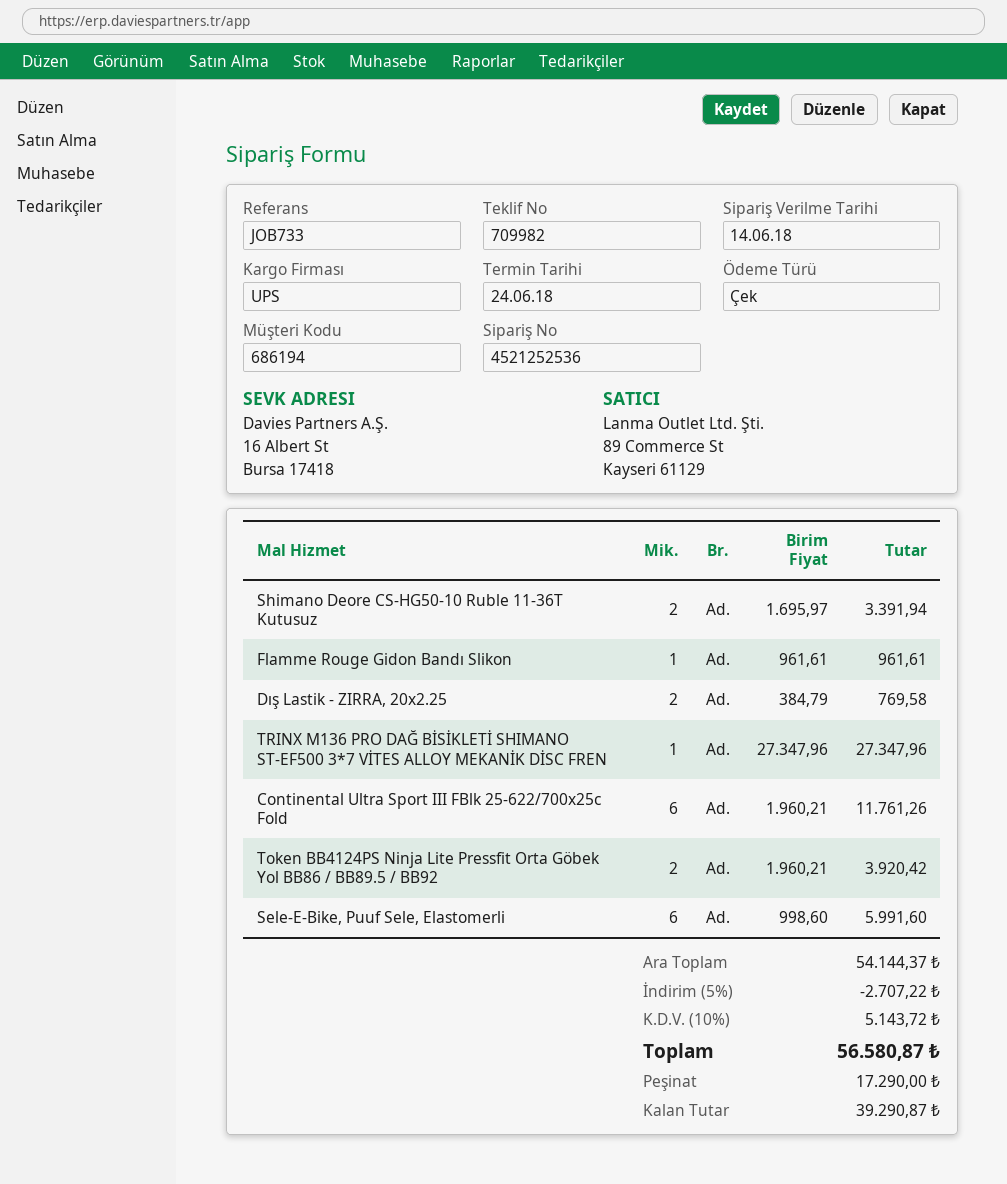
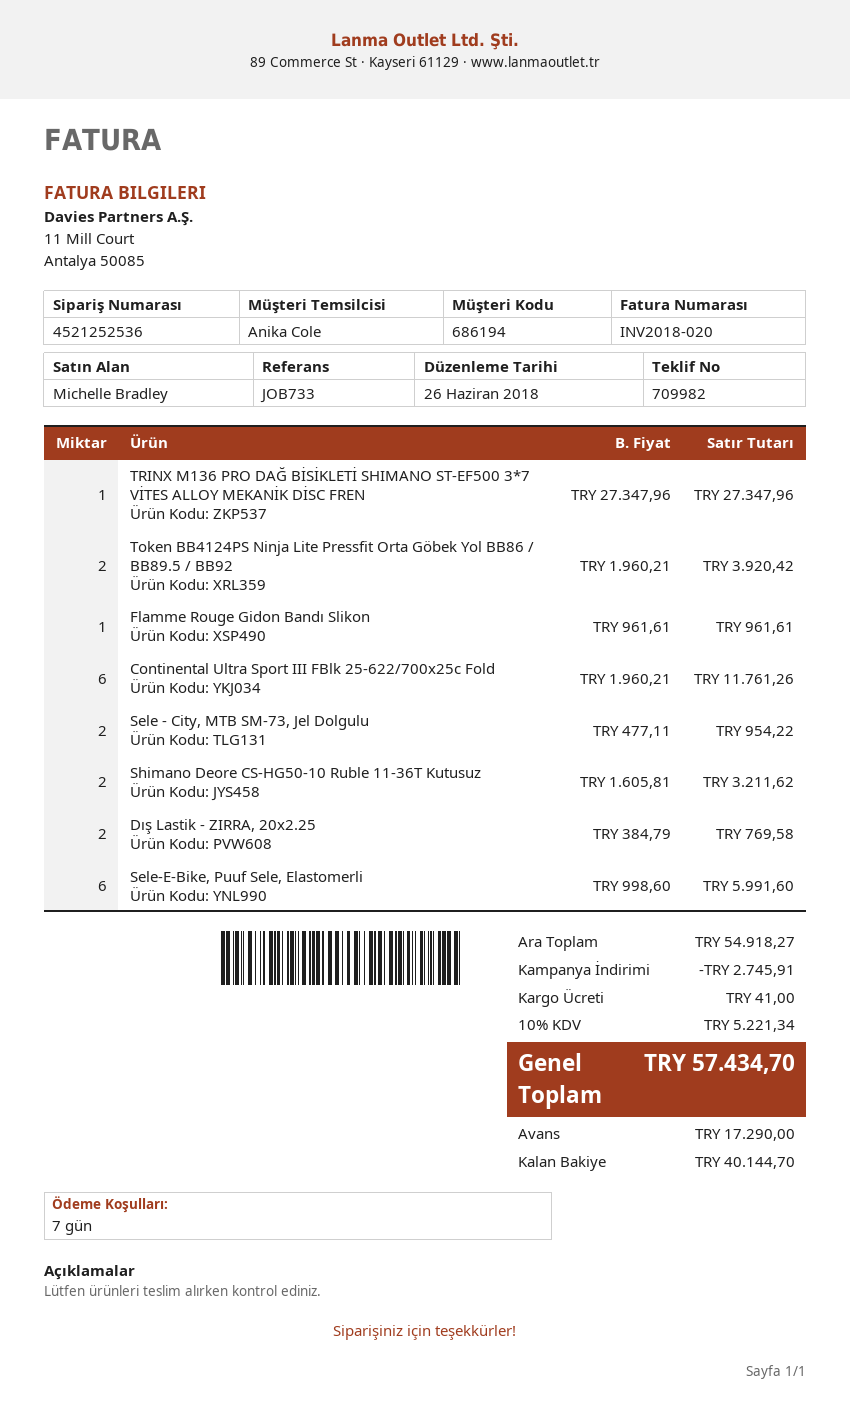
Shimano Deore CS-HG50-10 Ruble 11-36T Kutusuz: 2 x 1695.97 = 3391.94 -> 2 x 1605.81 = 3211.62
Sele - City, MTB SM-73, Jel Dolgulu: none -> 2 x 477.11 = 954.22
subtotal: 54144.37 -> 54918.27
discount: 2707.22 -> 2745.91
shipping: none -> 41.00
tax: 10% = 5143.72 -> 10% = 5221.34
total: 56580.87 -> 57434.70
balance: 39290.87 -> 40144.70

